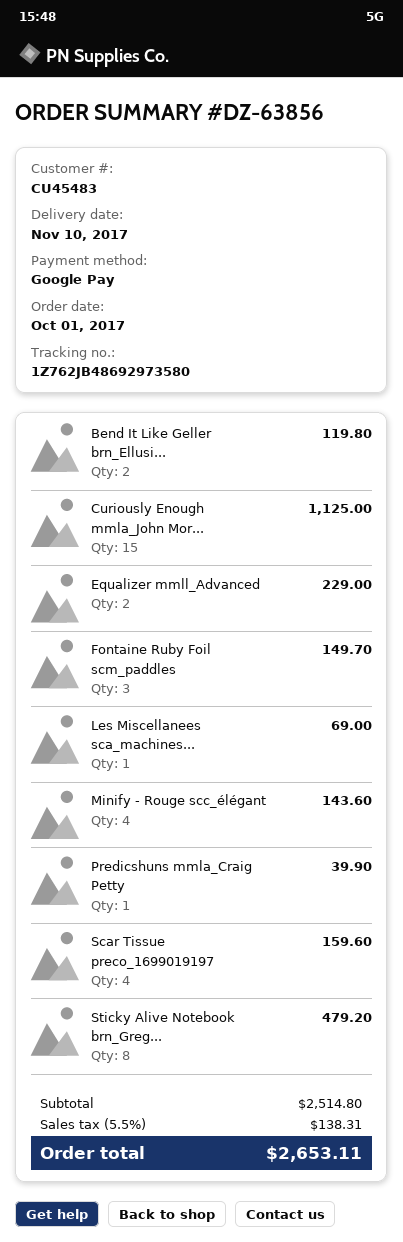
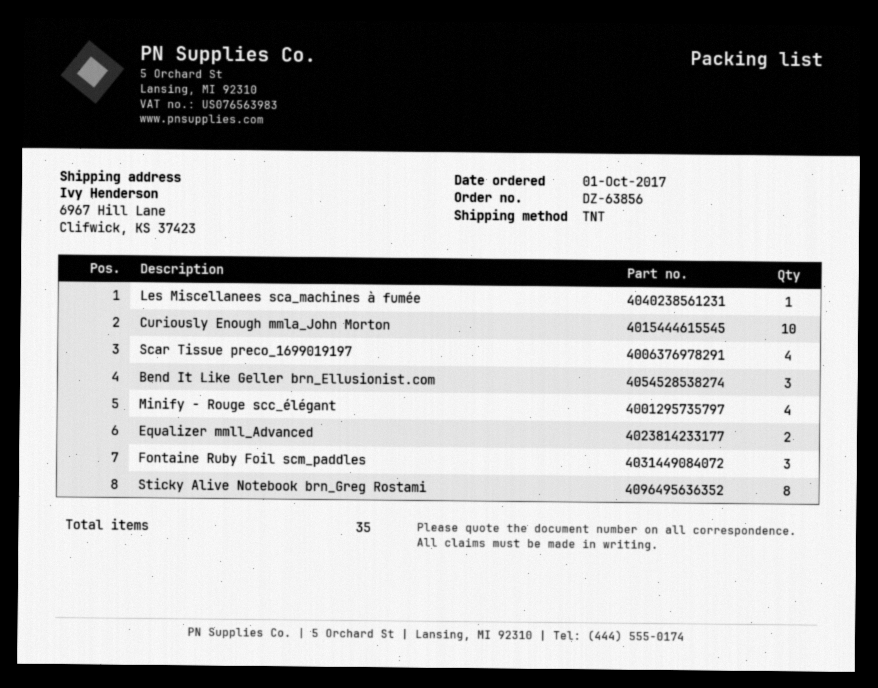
Bend It Like Geller brn_Ellusi...: 2 -> 3
Curiously Enough mmla_John Mor...: 15 -> 10
Predicshuns mmla_Craig Petty: 1 -> none

